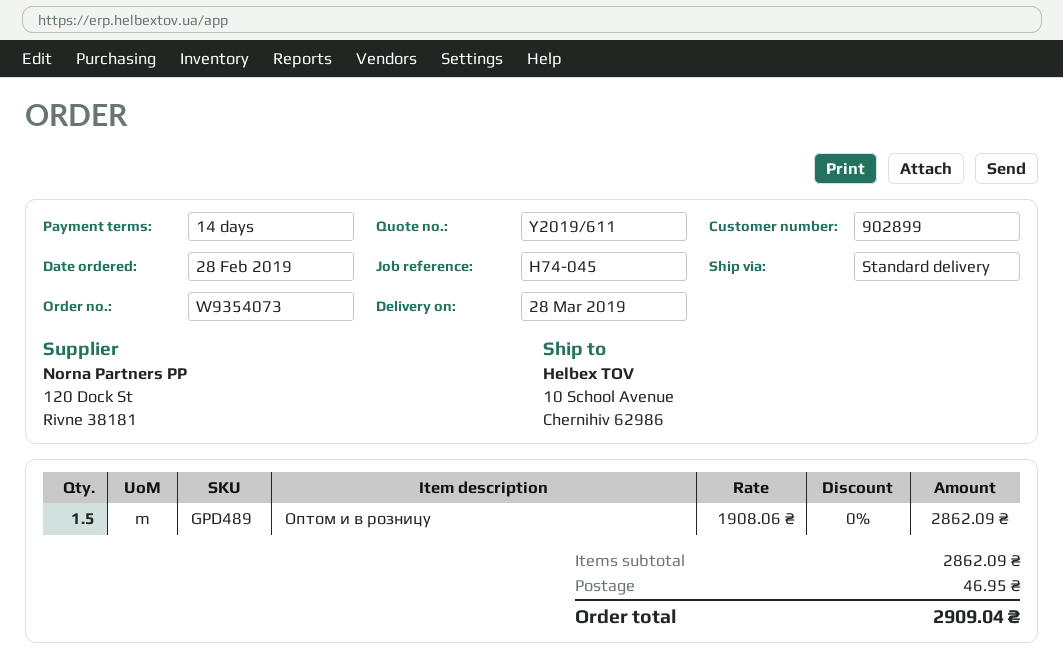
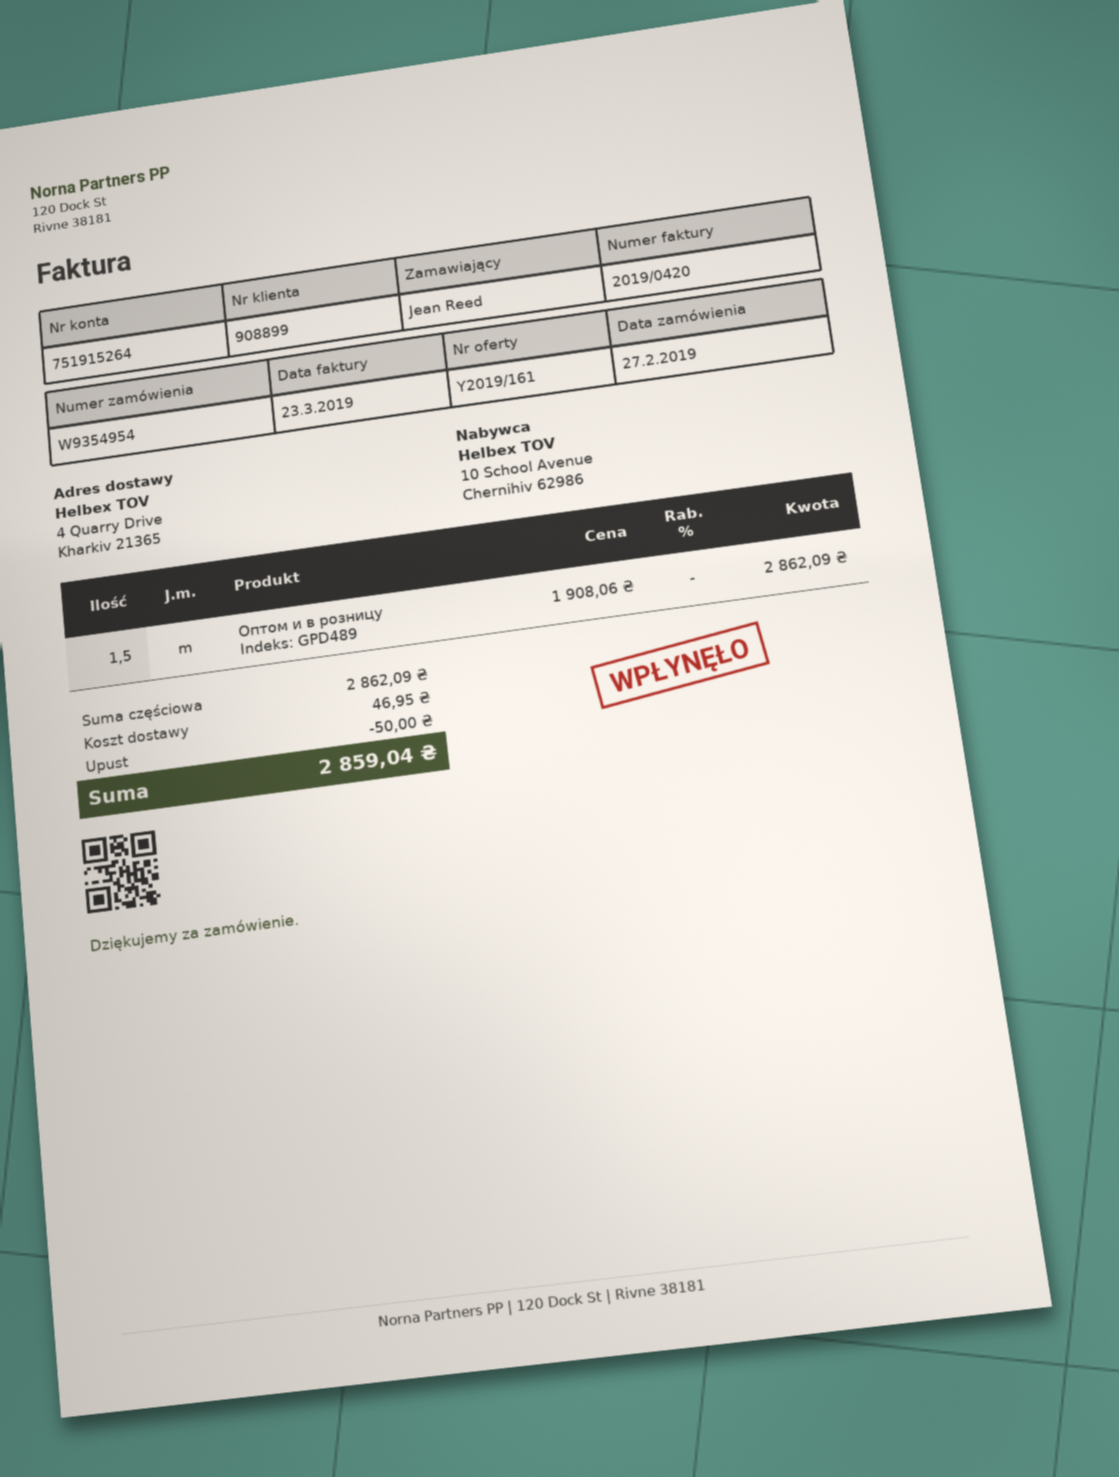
quote number: Y2019/611 -> Y2019/161
order number: W9354073 -> W9354954
order date: 2019-02-28 -> 2019-02-27
customer number: 902899 -> 908899
ship to: 10 School Avenue, Chernihiv 62986 -> 4 Quarry Drive, Kharkiv 21365
discount: none -> 50.00
total: 2909.04 -> 2859.04

